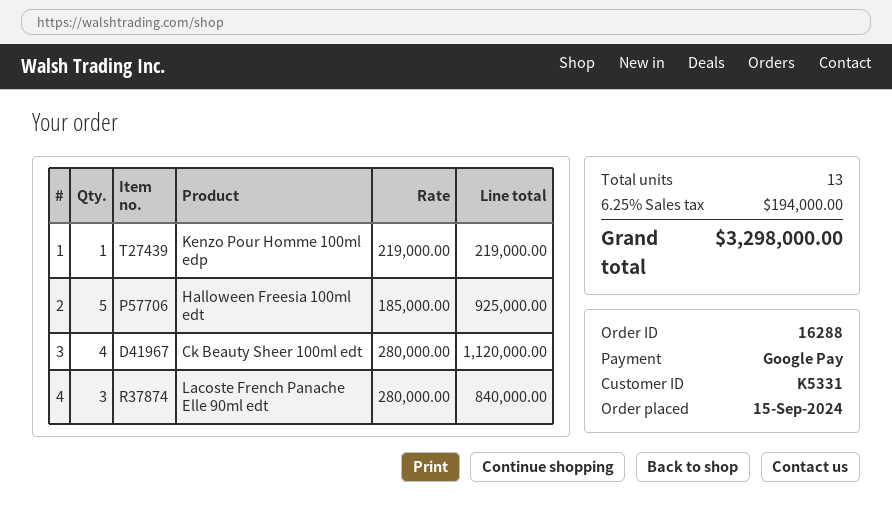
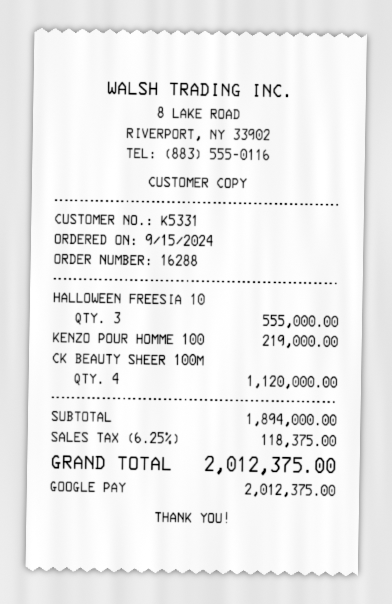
Halloween Freesia 100ml edt: 5 for 925000.00 -> 3 for 555000.00
Lacoste French Panache Elle 90ml edt: 3 for 840000.00 -> none
tax: 6.25% = 194000.00 -> 6.25% = 118375.00
total: 3298000.00 -> 2012375.00

